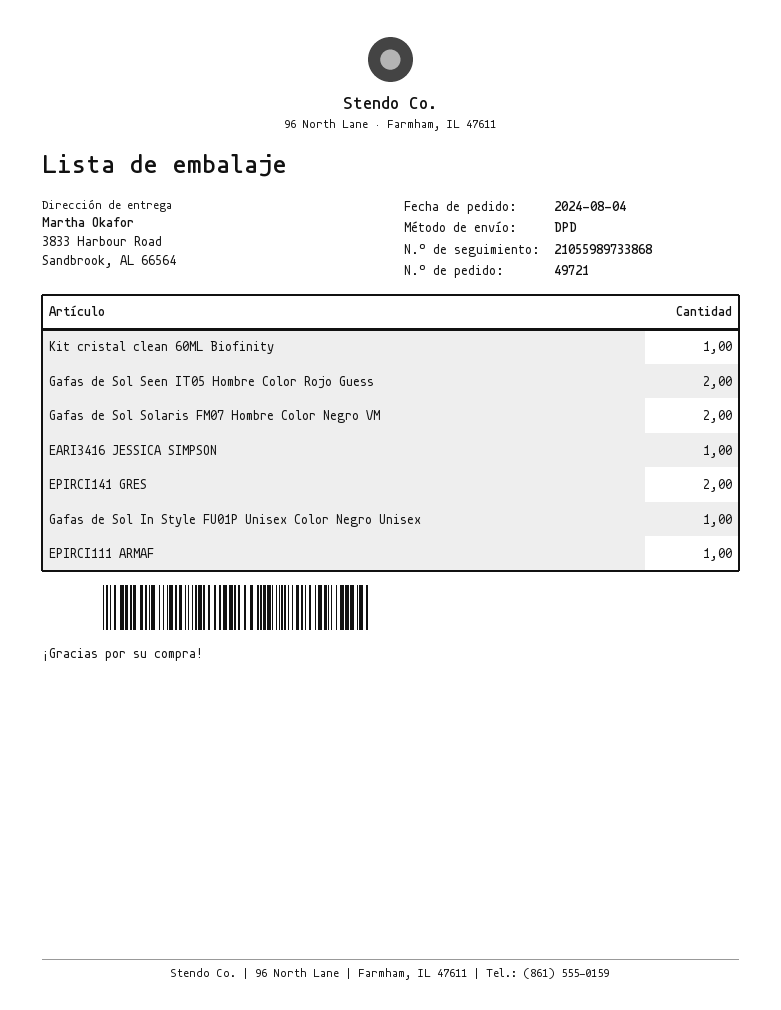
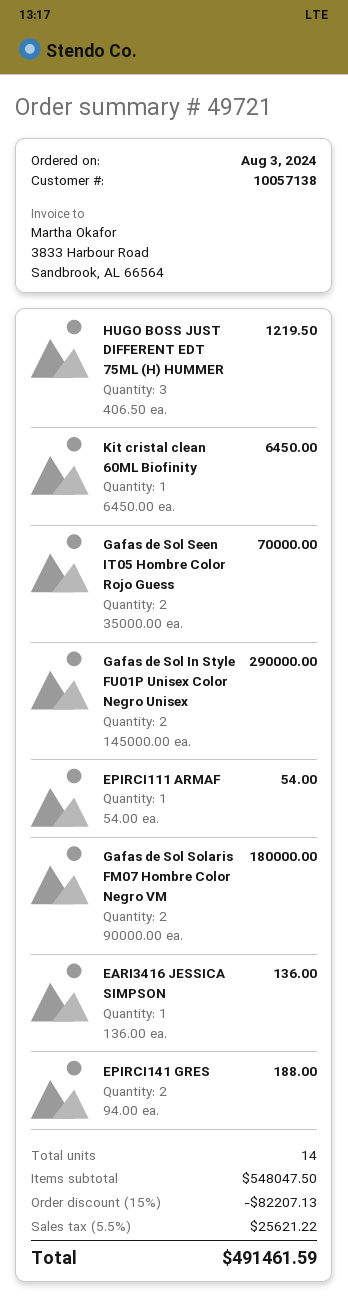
order date: 2024-08-04 -> 2024-08-03
Gafas de Sol In Style FU01P Unisex Color Negro Unisex: 1 -> 2
HUGO BOSS JUST DIFFERENT EDT 75ML (H) HUMMER: none -> 3

